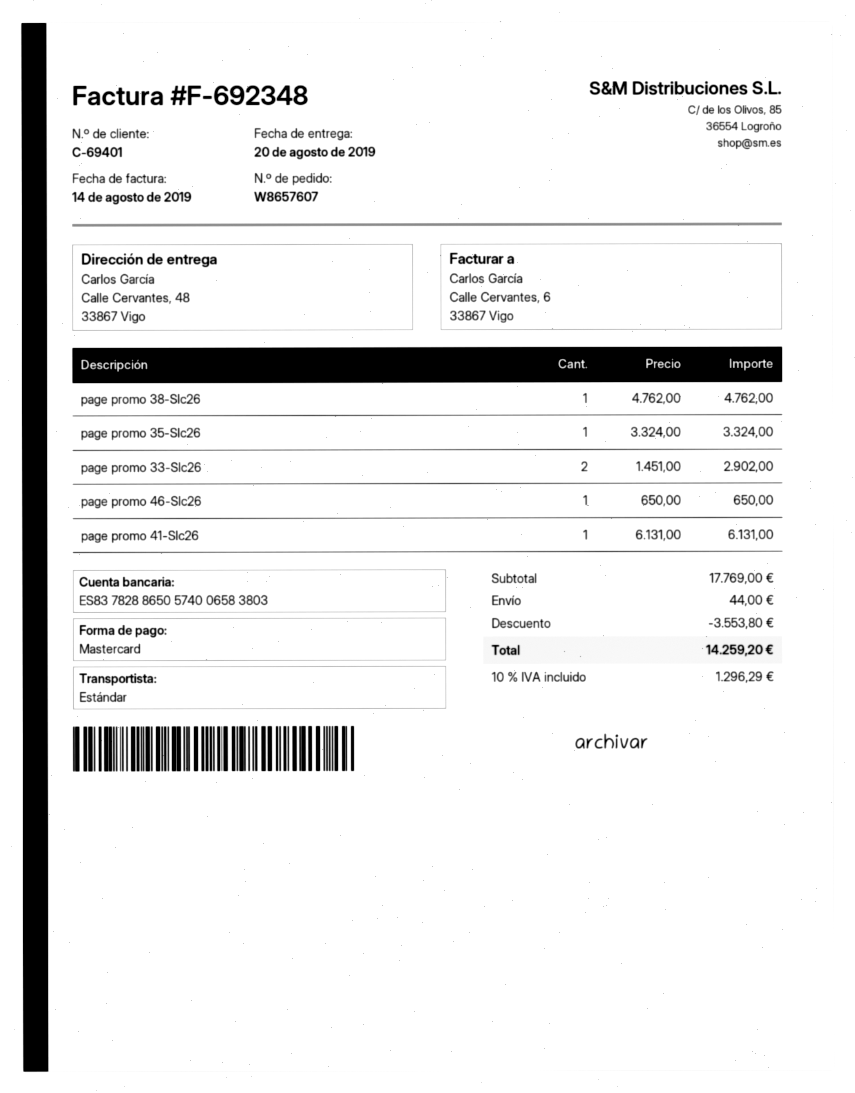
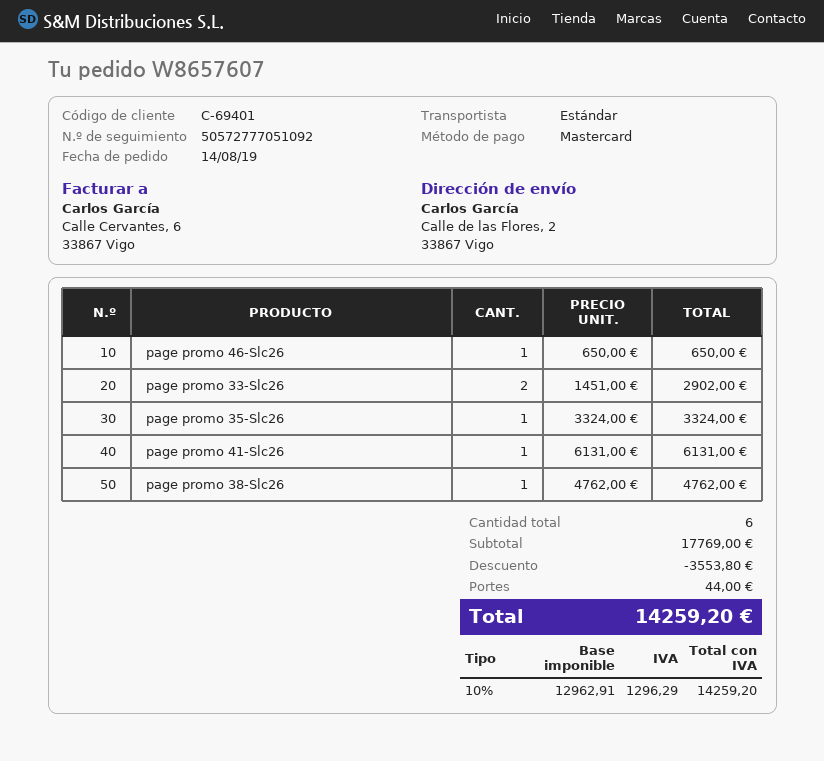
ship to: Calle Cervantes, 48, 33867 Vigo -> Calle de las Flores, 2, 33867 Vigo

